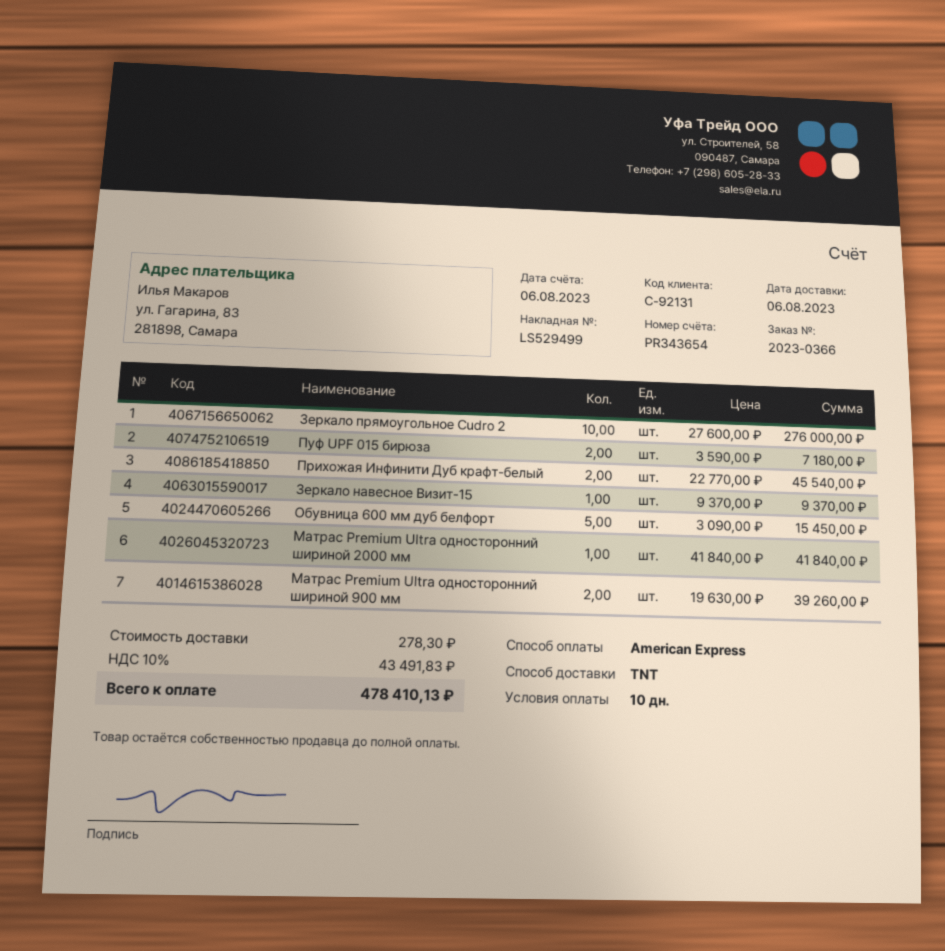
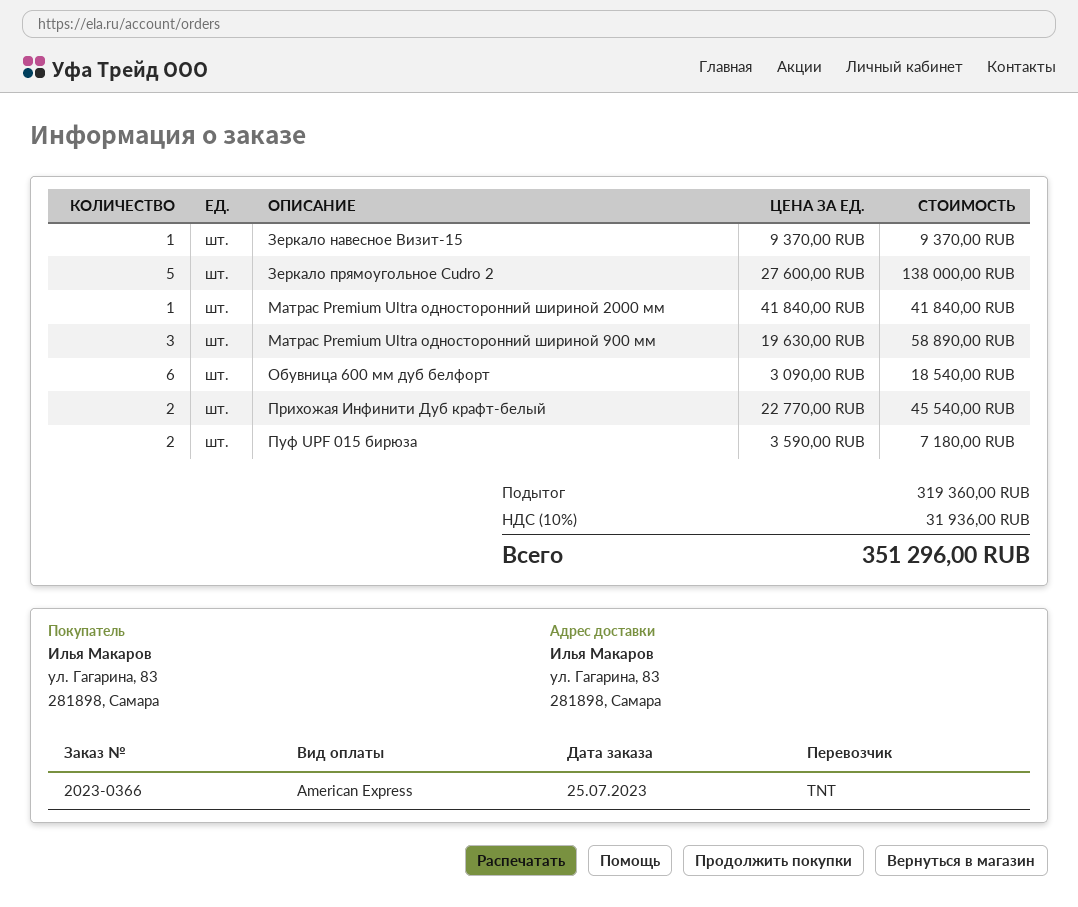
Зеркало прямоугольное Cudro 2: 10 x 27600.00 = 276000.00 -> 5 x 27600.00 = 138000.00
Обувница 600 мм дуб белфорт: 5 x 3090.00 = 15450.00 -> 6 x 3090.00 = 18540.00
Матрас Premium Ultra односторонний шириной 900 мм: 2 x 19630.00 = 39260.00 -> 3 x 19630.00 = 58890.00
shipping: 278.30 -> none
tax: 10% = 43491.83 -> 10% = 31936.00
total: 478410.13 -> 351296.00

